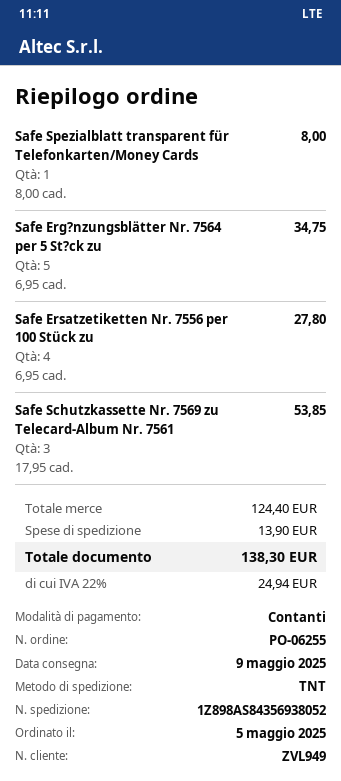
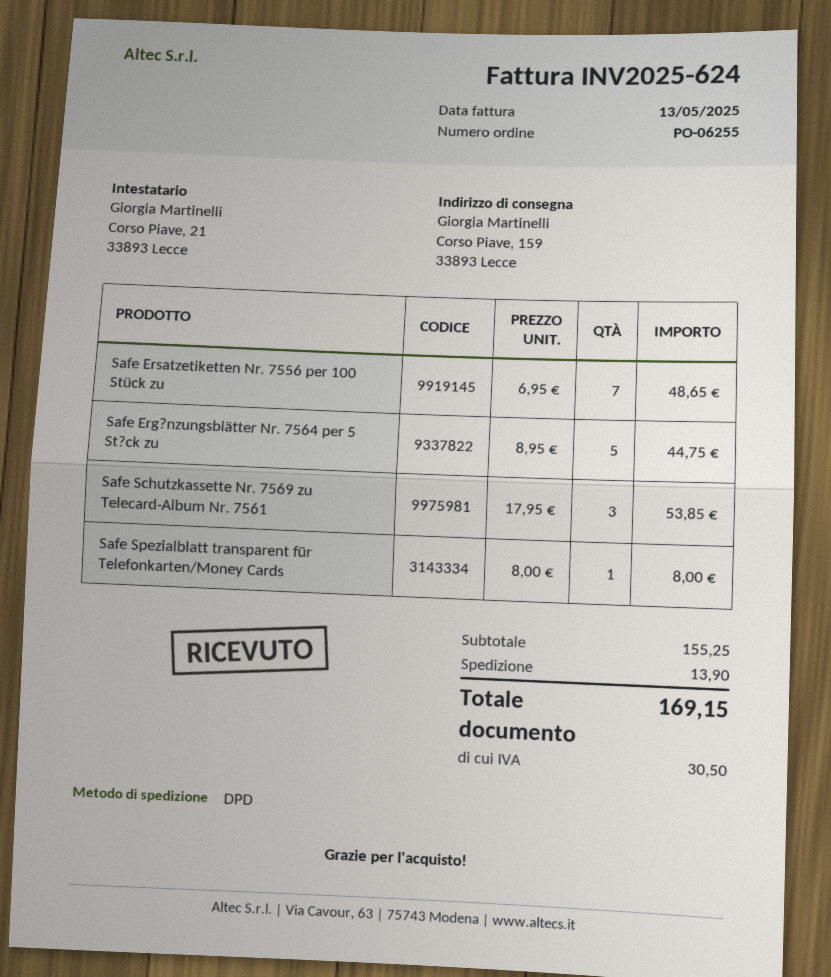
shipping method: TNT -> DPD
Safe Erg?nzungsblätter Nr. 7564 per 5 St?ck zu: 5 x 6.95 = 34.75 -> 5 x 8.95 = 44.75
Safe Ersatzetiketten Nr. 7556 per 100 Stück zu: 4 x 6.95 = 27.80 -> 7 x 6.95 = 48.65
subtotal: 124.40 -> 155.25
tax: 24.94 -> 30.50
total: 138.30 -> 169.15

